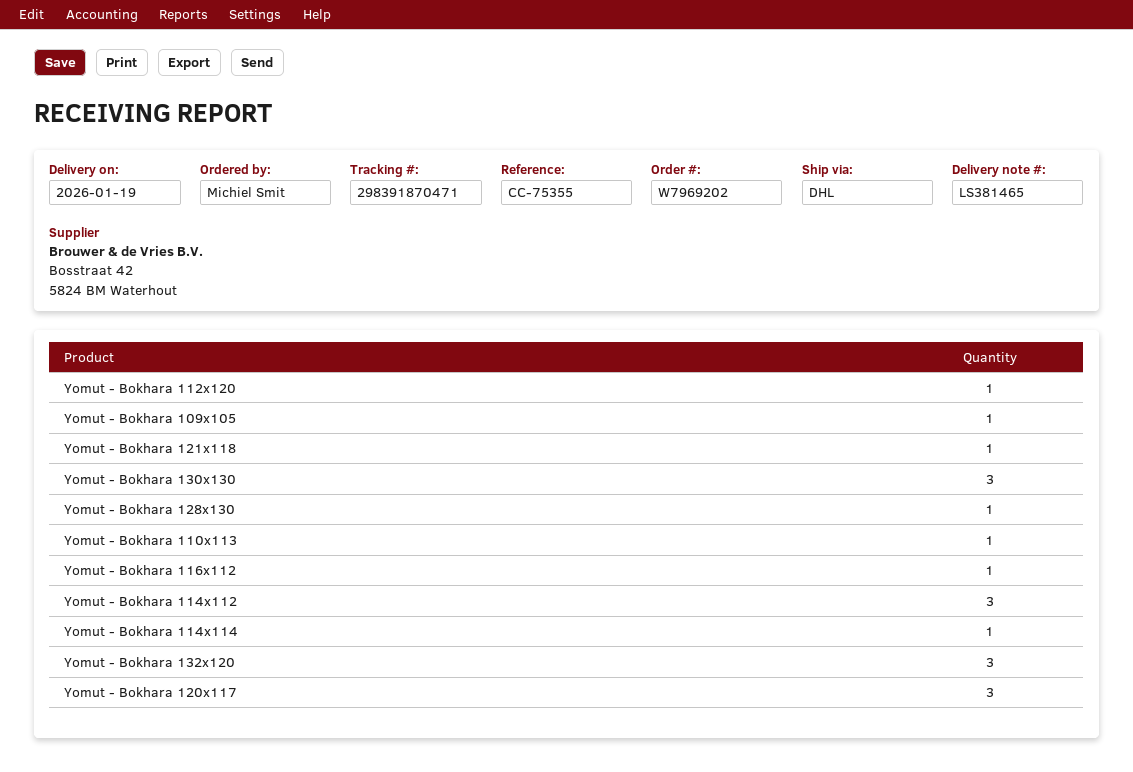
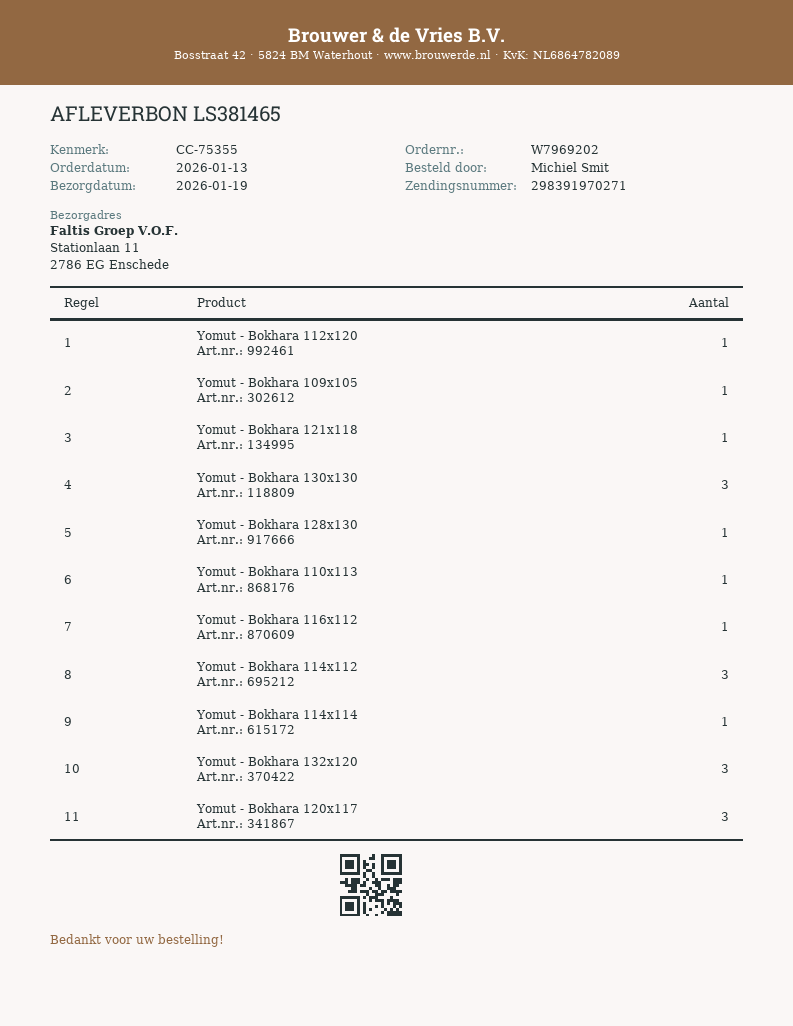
tracking number: 298391870471 -> 298391970271

